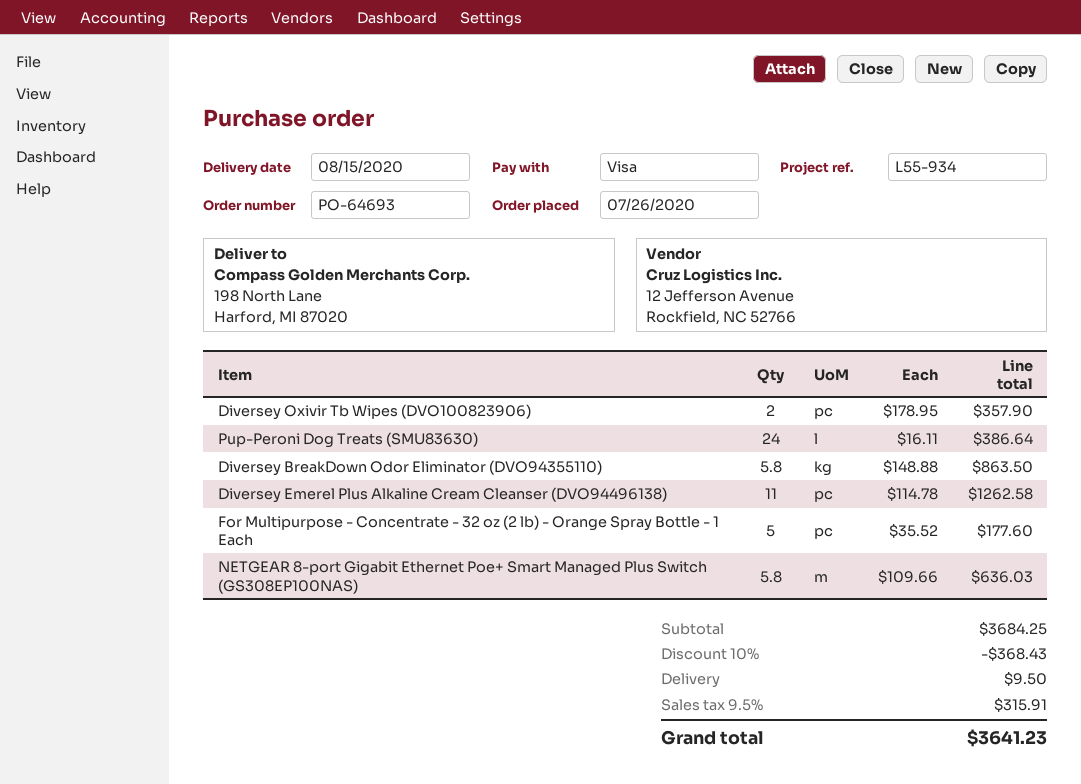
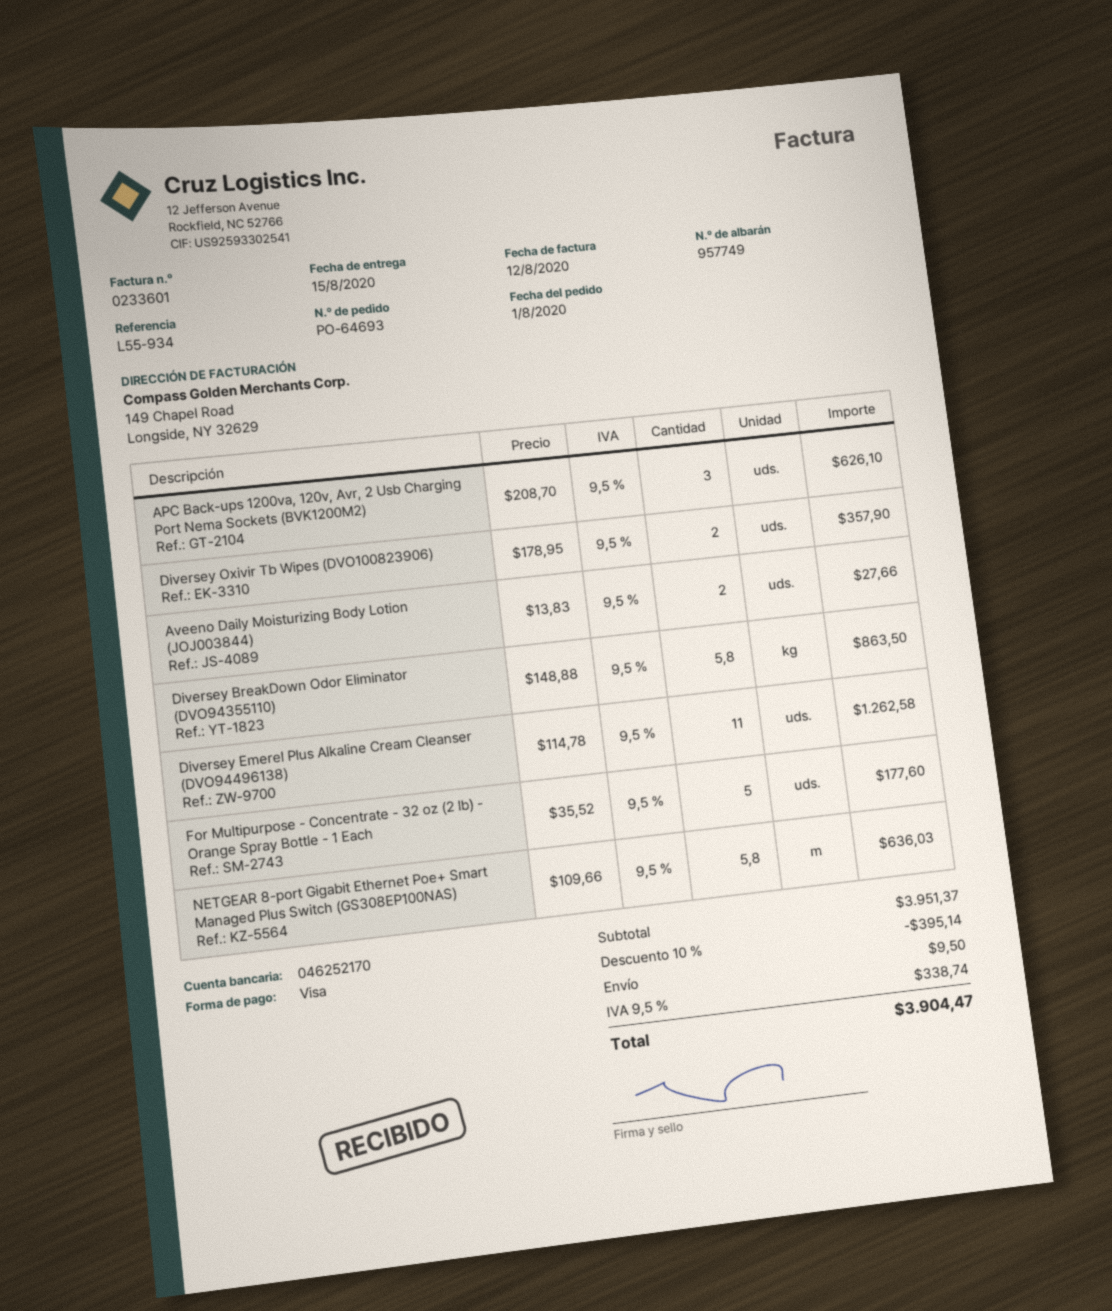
order date: 2020-07-26 -> 2020-08-01
Pup-Peroni Dog Treats (SMU83630): 24 x 16.11 = 386.64 -> none
APC Back-ups 1200va, 120v, Avr, 2 Usb Charging Port Nema Sockets (BVK1200M2): none -> 3 x 208.70 = 626.10
Aveeno Daily Moisturizing Body Lotion (JOJ003844): none -> 2 x 13.83 = 27.66
subtotal: 3684.25 -> 3951.37
discount: 10% = 368.43 -> 10% = 395.14
tax: 9.5% = 315.91 -> 9.5% = 338.74
total: 3641.23 -> 3904.47

